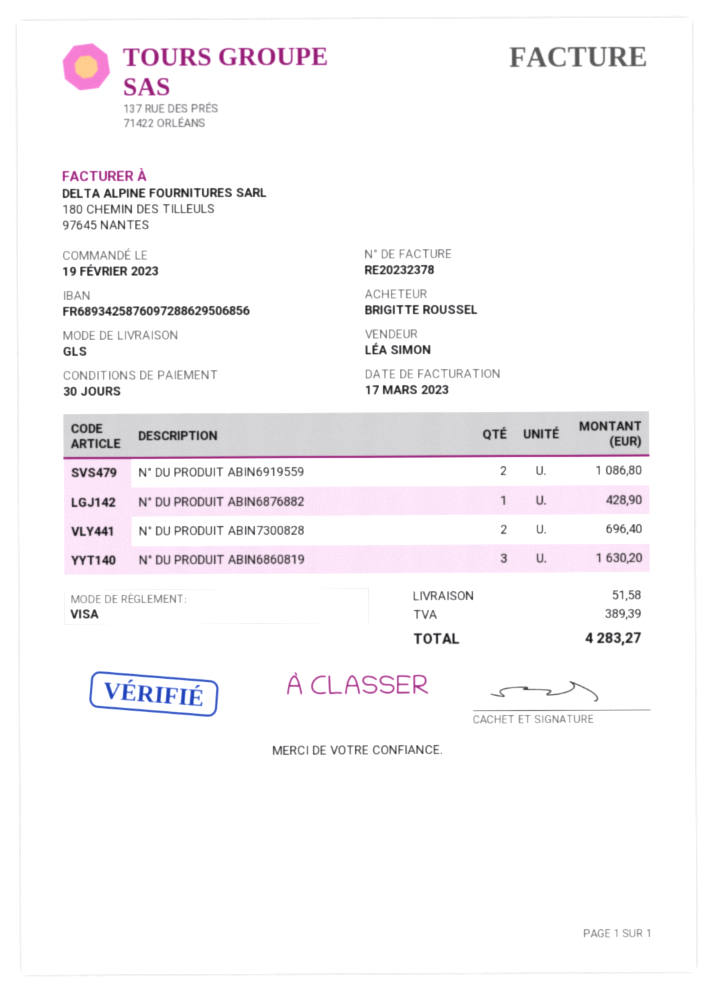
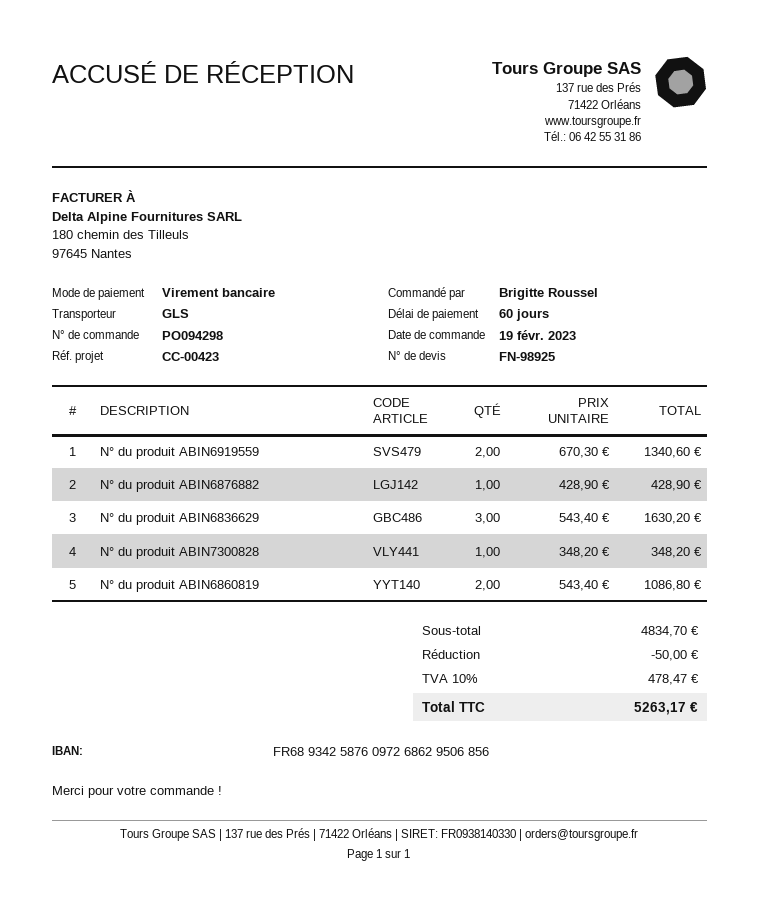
payment terms: 30 days -> 60 days
payment method: Visa -> bank transfer
bank account: FR6893425876097288629506856 -> FR6893425876097268629506856
N° DU PRODUIT ABIN6919559: 2 for 1086.80 -> 2 for 1340.60
N° DU PRODUIT ABIN7300828: 2 for 696.40 -> 1 for 348.20
N° DU PRODUIT ABIN6860819: 3 for 1630.20 -> 2 for 1086.80
N° du produit ABIN6836629: none -> 3 for 1630.20
discount: none -> 50.00
shipping: 51.58 -> none
tax: 389.39 -> 478.47
total: 4283.27 -> 5263.17

